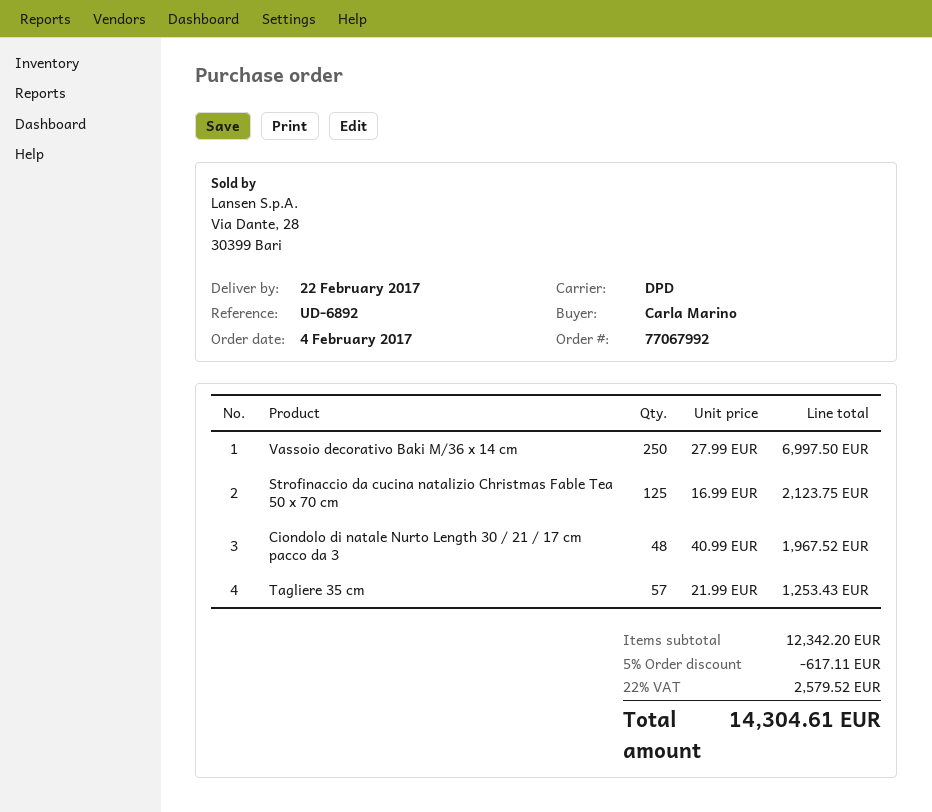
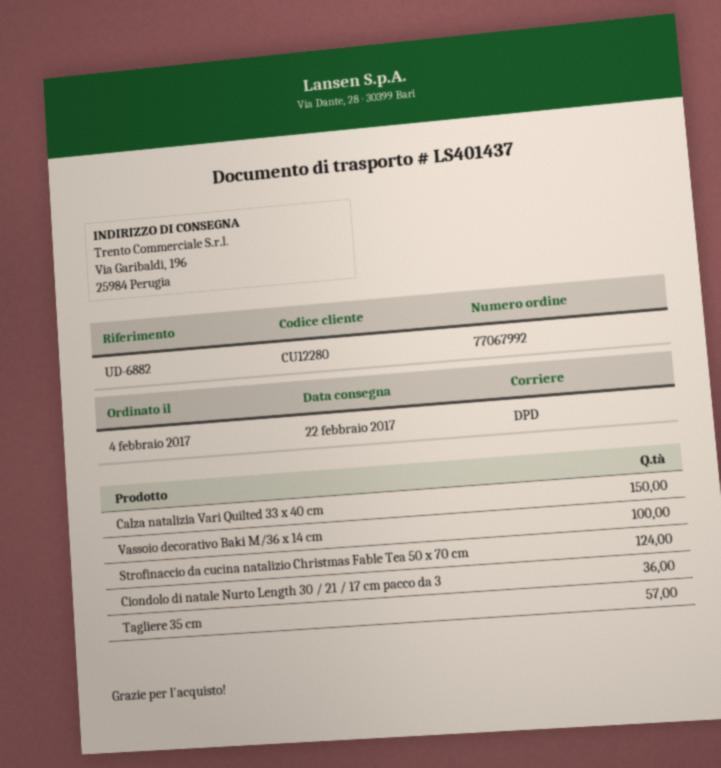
reference: UD-6892 -> UD-6882
Vassoio decorativo Baki M/36 x 14 cm: 250 -> 100
Strofinaccio da cucina natalizio Christmas Fable Tea 50 x 70 cm: 125 -> 124
Ciondolo di natale Nurto Length 30 / 21 / 17 cm pacco da 3: 48 -> 36
Calza natalizia Vari Quilted 33 x 40 cm: none -> 150

